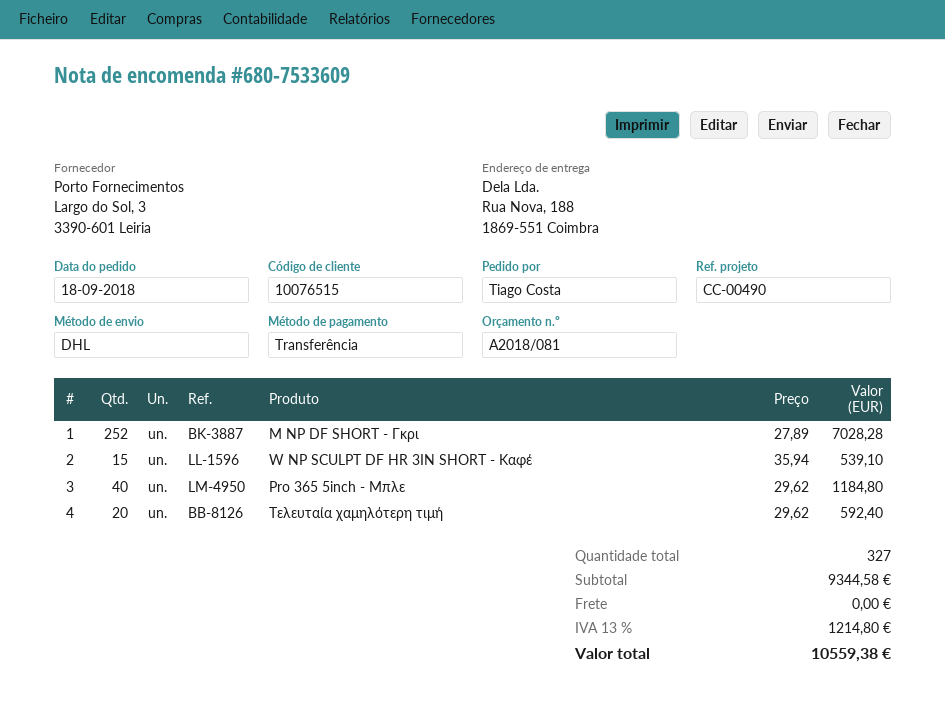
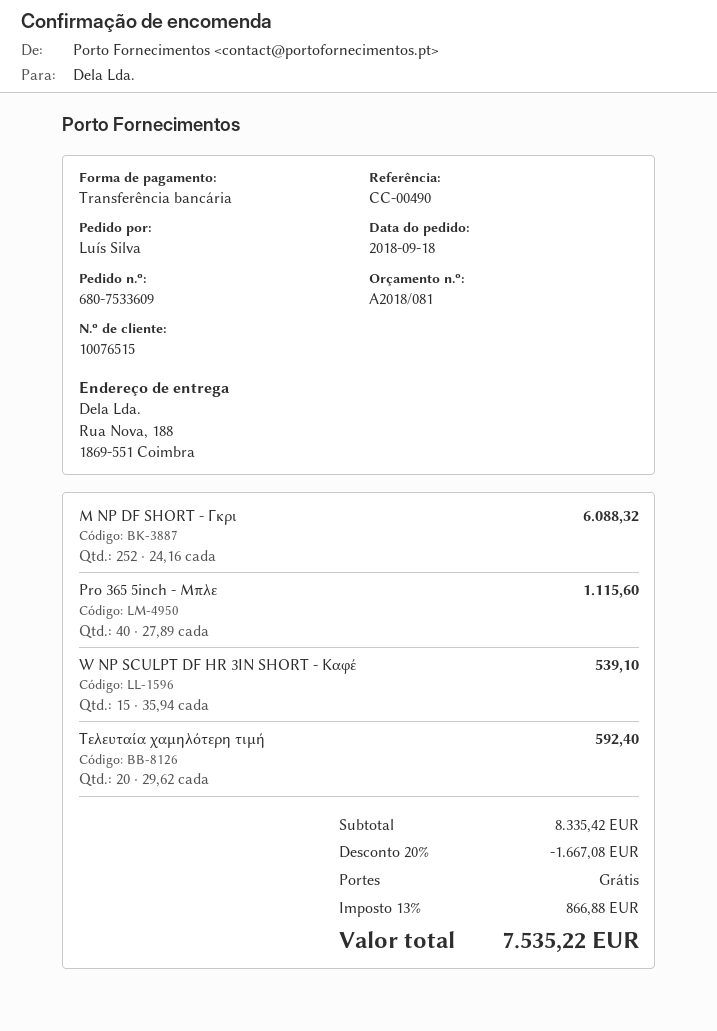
ordered by: Tiago Costa -> Luís Silva
M NP DF SHORT - Γκρι: 252 x 27.89 = 7028.28 -> 252 x 24.16 = 6088.32
Pro 365 5inch - Μπλε: 40 x 29.62 = 1184.80 -> 40 x 27.89 = 1115.60
subtotal: 9344.58 -> 8335.42
discount: none -> 20% = 1667.08
tax: 13% = 1214.80 -> 13% = 866.88
total: 10559.38 -> 7535.22

